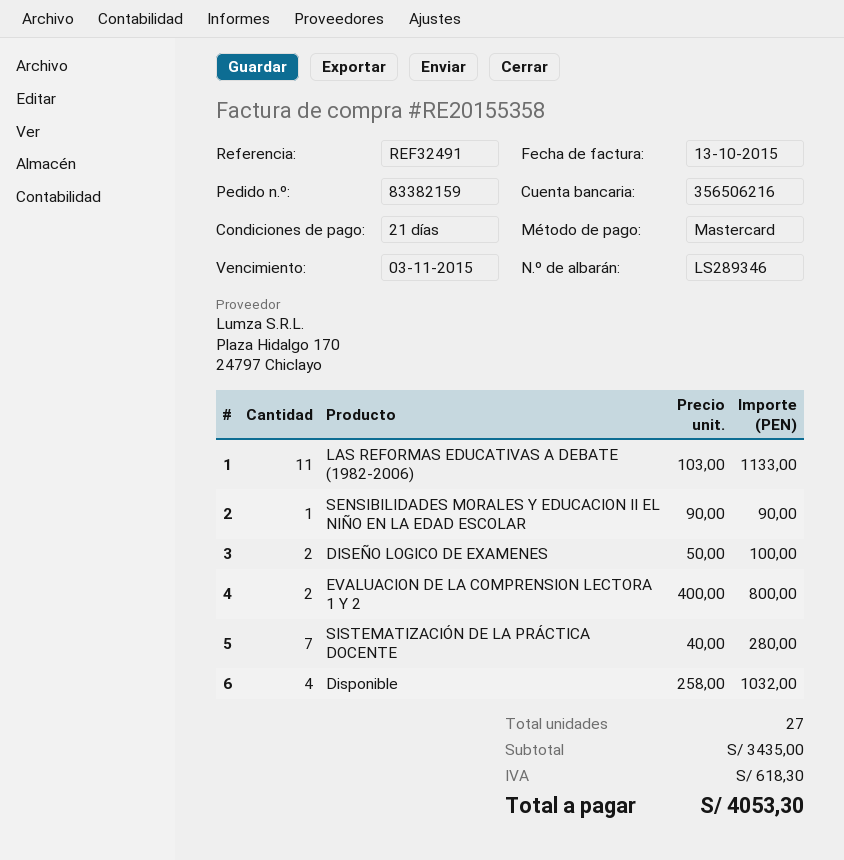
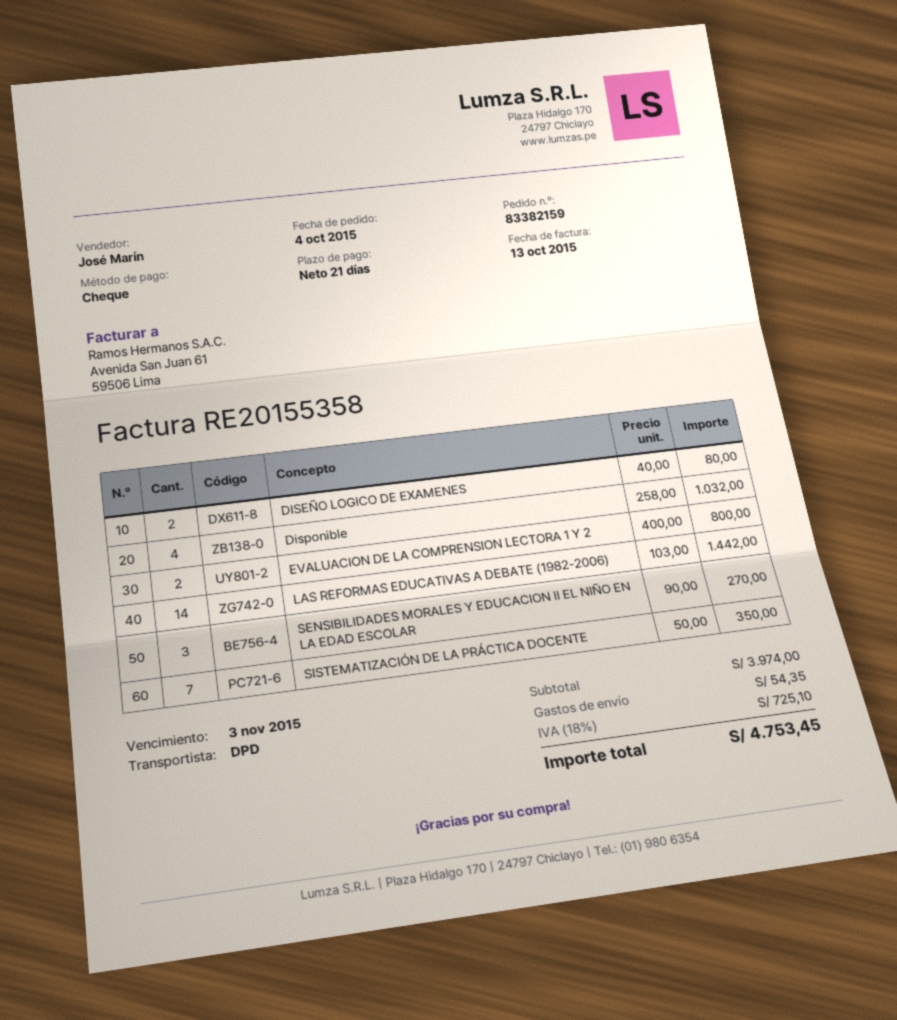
payment method: Mastercard -> cheque
LAS REFORMAS EDUCATIVAS A DEBATE (1982-2006): 11 x 103.00 = 1133.00 -> 14 x 103.00 = 1442.00
SENSIBILIDADES MORALES Y EDUCACION II EL NIÑO EN LA EDAD ESCOLAR: 1 x 90.00 = 90.00 -> 3 x 90.00 = 270.00
DISEÑO LOGICO DE EXAMENES: 2 x 50.00 = 100.00 -> 2 x 40.00 = 80.00
SISTEMATIZACIÓN DE LA PRÁCTICA DOCENTE: 7 x 40.00 = 280.00 -> 7 x 50.00 = 350.00
subtotal: 3435.00 -> 3974.00
shipping: none -> 54.35
tax: 618.30 -> 725.10
total: 4053.30 -> 4753.45

